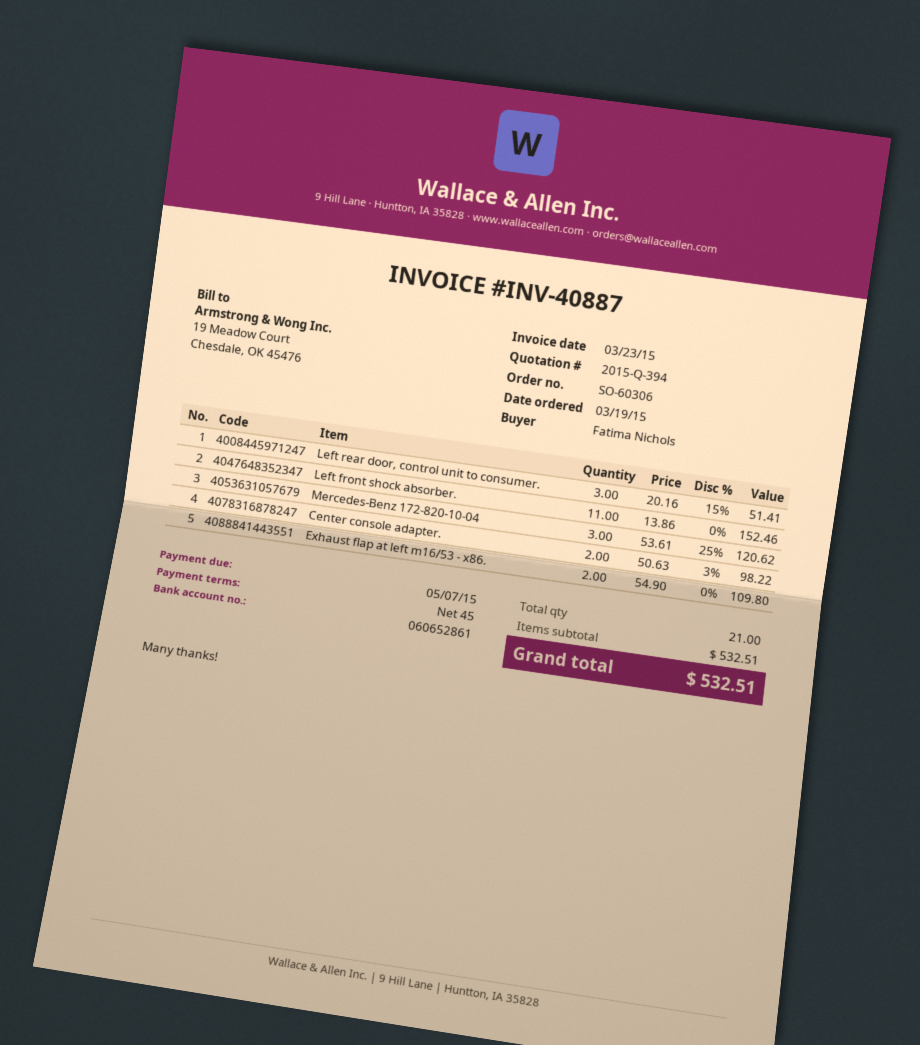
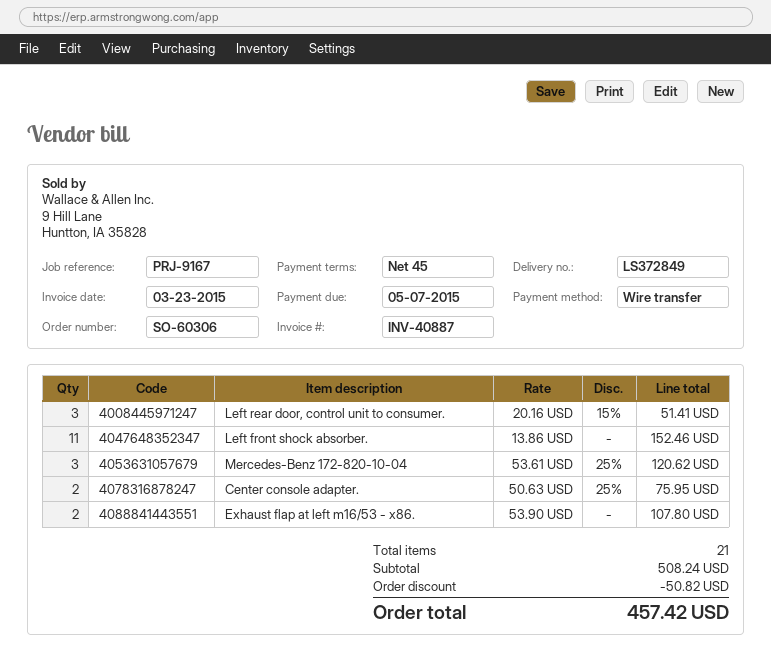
Center console adapter.: 2 x 50.63 - 3% = 98.22 -> 2 x 50.63 - 25% = 75.95
Exhaust flap at left m16/53 - x86.: 2 x 54.90 = 109.80 -> 2 x 53.90 = 107.80
subtotal: 532.51 -> 508.24
discount: none -> 50.82
total: 532.51 -> 457.42

